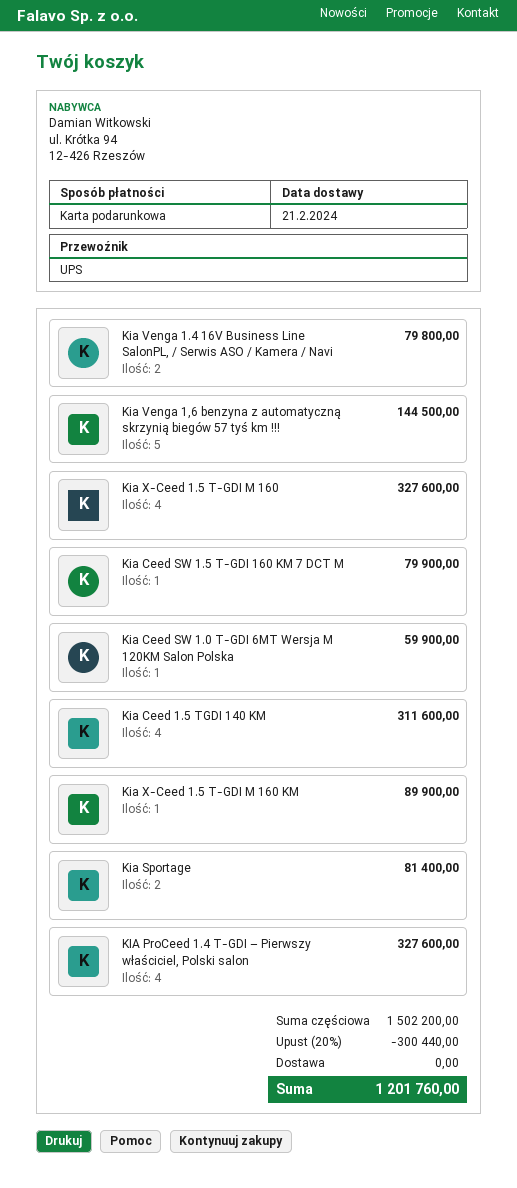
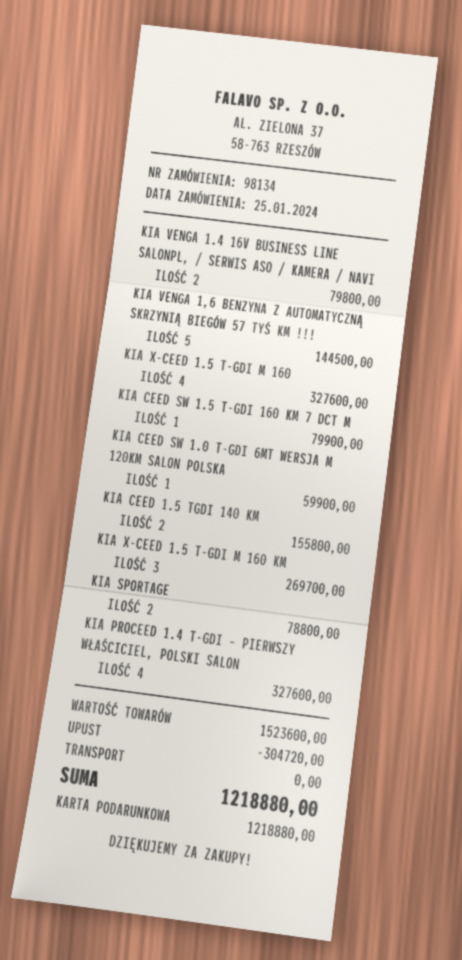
Kia Ceed 1.5 TGDI 140 KM: 4 for 311600.00 -> 2 for 155800.00
Kia X-Ceed 1.5 T-GDI M 160 KM: 1 for 89900.00 -> 3 for 269700.00
Kia Sportage: 2 for 81400.00 -> 2 for 78800.00
subtotal: 1502200.00 -> 1523600.00
discount: 300440.00 -> 304720.00
total: 1201760.00 -> 1218880.00

